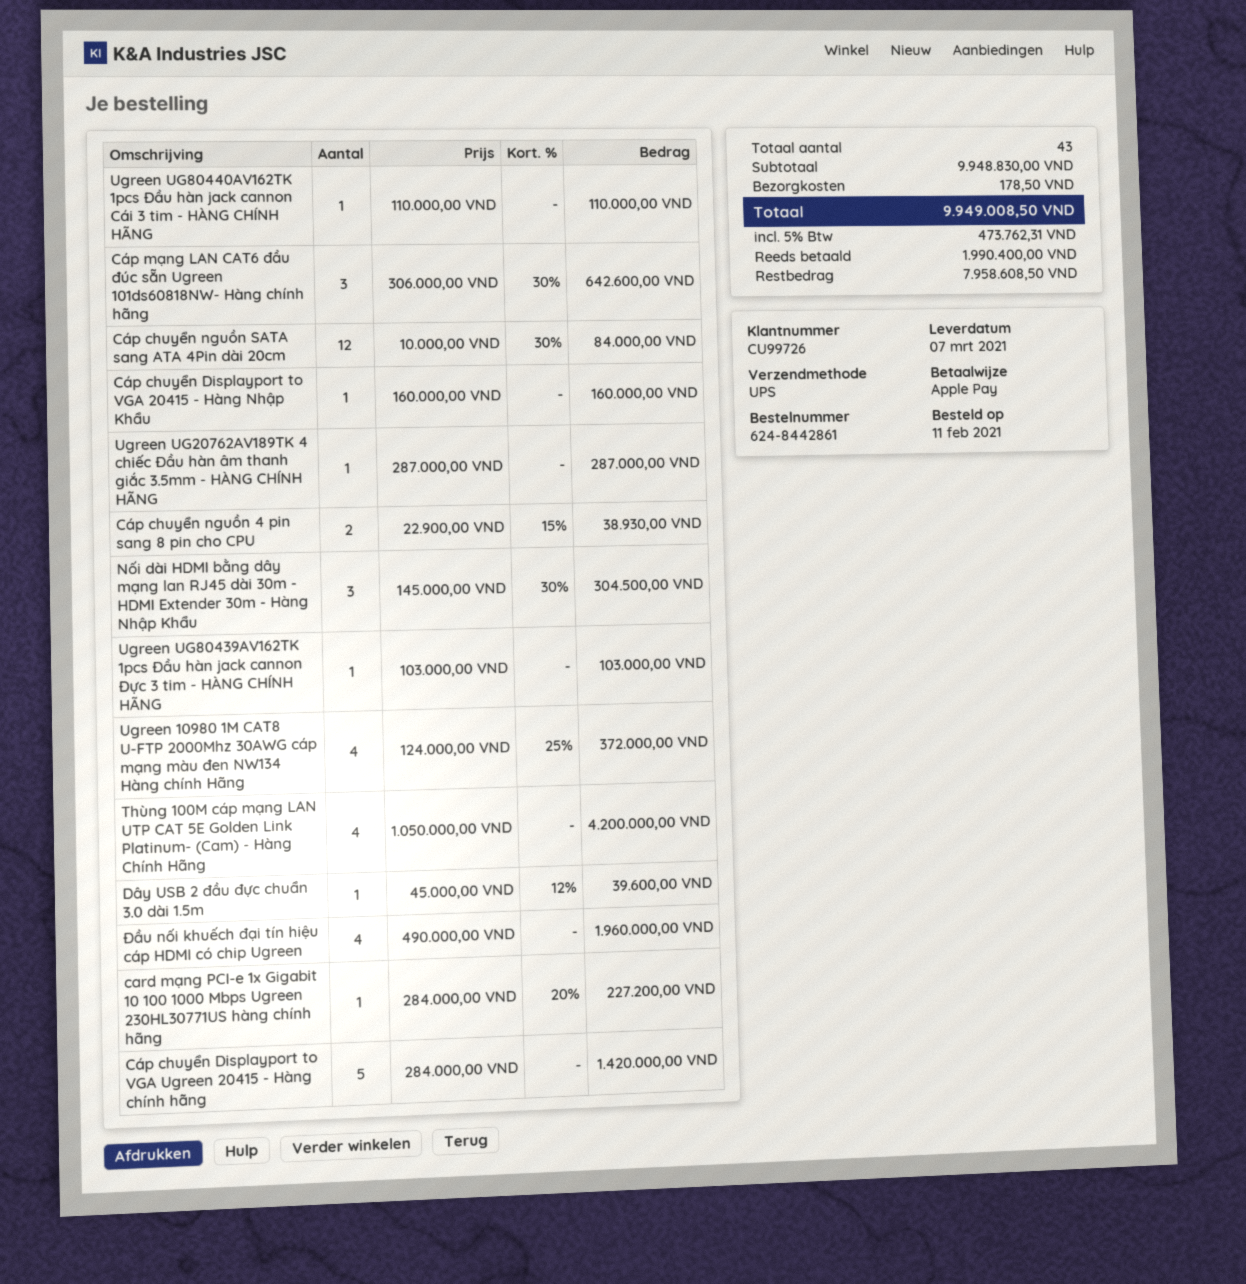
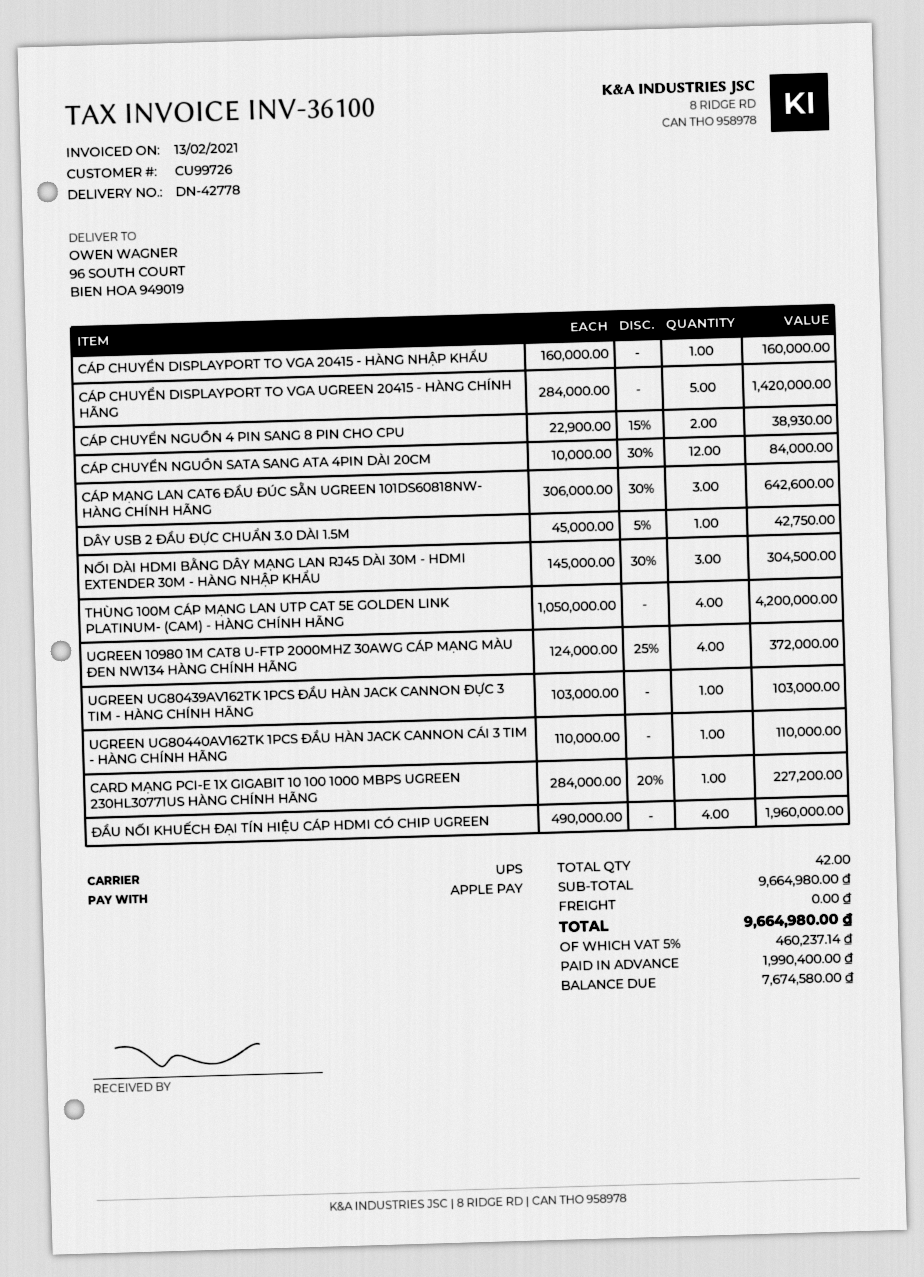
Ugreen UG20762AV189TK 4 chiếc Đầu hàn âm thanh giắc 3.5mm - HÀNG CHÍNH HÃNG: 1 x 287000.00 = 287000.00 -> none
Dây USB 2 đầu đực chuẩn 3.0 dài 1.5m: 1 x 45000.00 - 12% = 39600.00 -> 1 x 45000.00 - 5% = 42750.00
total quantity: 43 -> 42
subtotal: 9948830.00 -> 9664980.00
shipping: 178.50 -> 0.00
tax: 5% = 473762.31 -> 5% = 460237.14
total: 9949008.50 -> 9664980.00
balance: 7958608.50 -> 7674580.00

